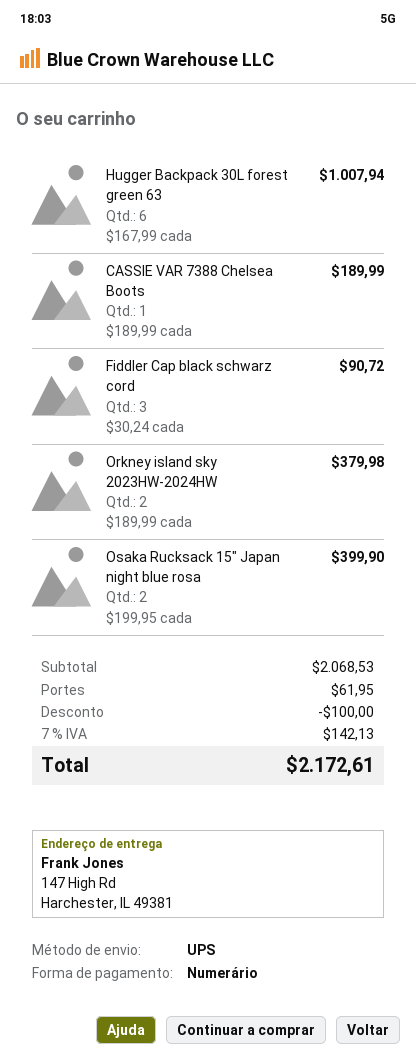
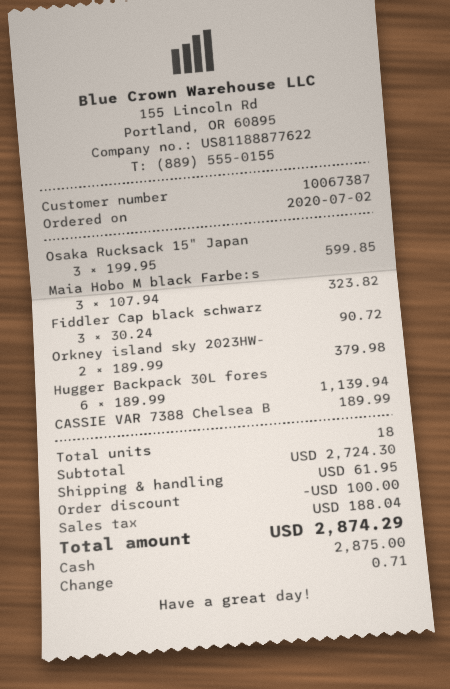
Hugger Backpack 30L forest green 63: 6 x 167.99 = 1007.94 -> 6 x 189.99 = 1139.94
Osaka Rucksack 15" Japan night blue rosa: 2 x 199.95 = 399.90 -> 3 x 199.95 = 599.85
Maia Hobo M black Farbe:s: none -> 3 x 107.94 = 323.82
subtotal: 2068.53 -> 2724.30
tax: 142.13 -> 188.04
total: 2172.61 -> 2874.29

